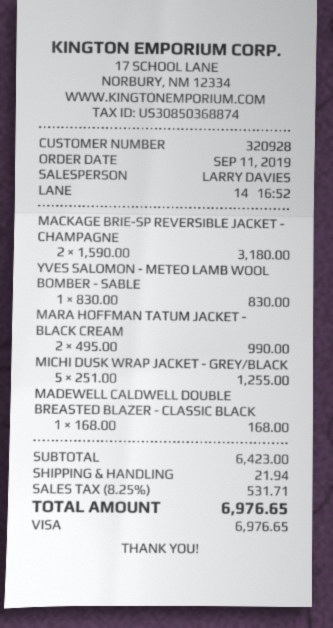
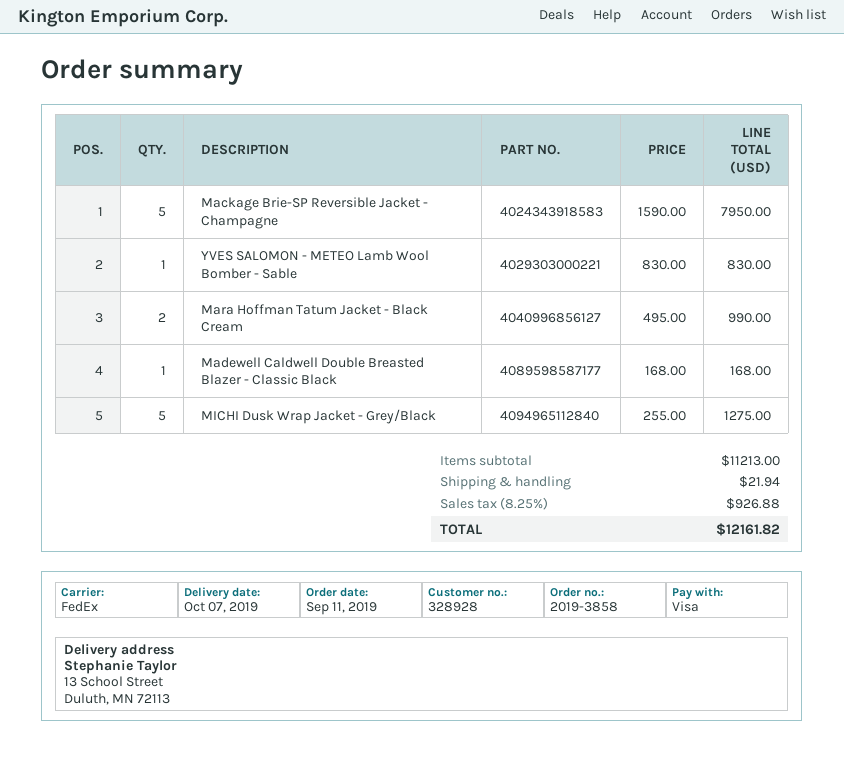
customer number: 320928 -> 328928
MACKAGE BRIE-SP REVERSIBLE JACKET - CHAMPAGNE: 2 x 1590.00 = 3180.00 -> 5 x 1590.00 = 7950.00
MICHI DUSK WRAP JACKET - GREY/BLACK: 5 x 251.00 = 1255.00 -> 5 x 255.00 = 1275.00
subtotal: 6423.00 -> 11213.00
tax: 8.25% = 531.71 -> 8.25% = 926.88
total: 6976.65 -> 12161.82

